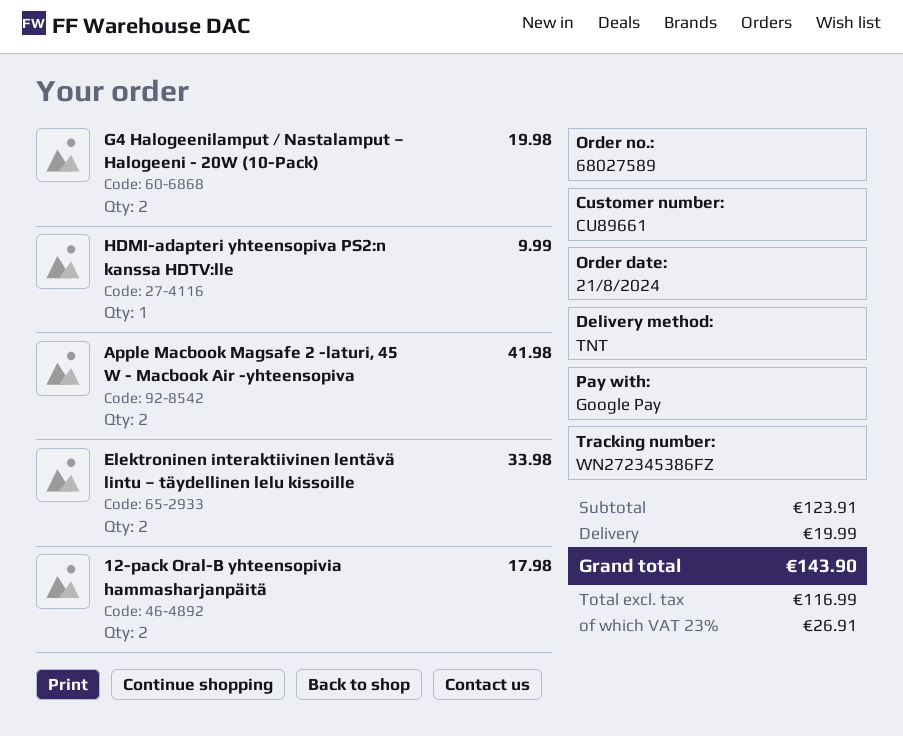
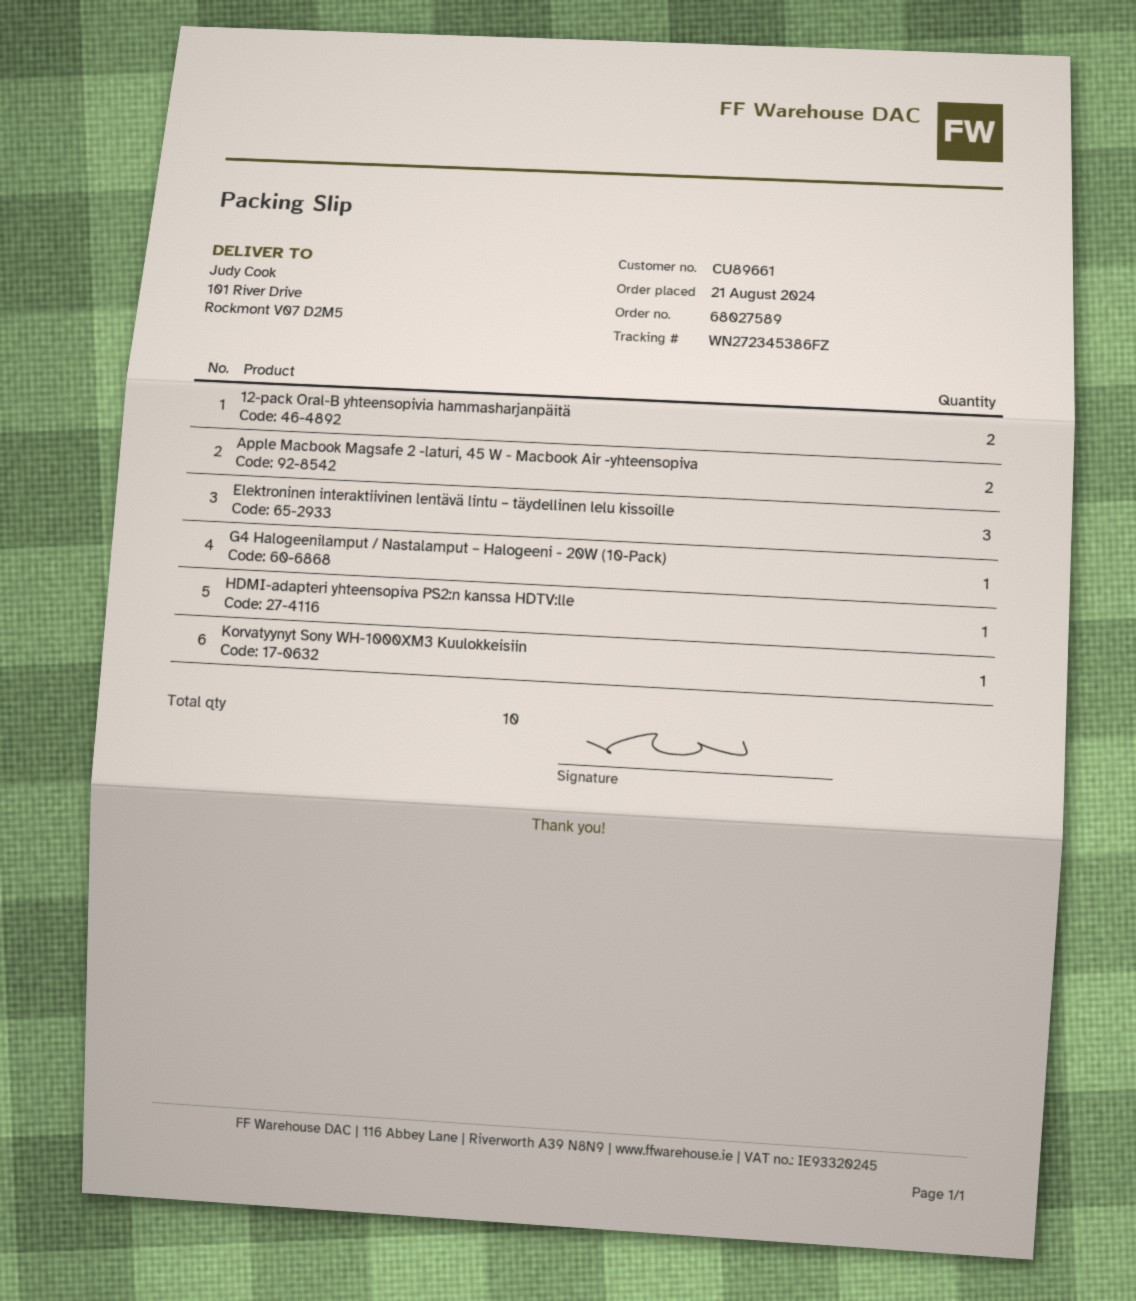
G4 Halogeenilamput / Nastalamput – Halogeeni - 20W (10-Pack): 2 -> 1
Elektroninen interaktiivinen lentävä lintu – täydellinen lelu kissoille: 2 -> 3
Korvatyynyt Sony WH-1000XM3 Kuulokkeisiin: none -> 1

